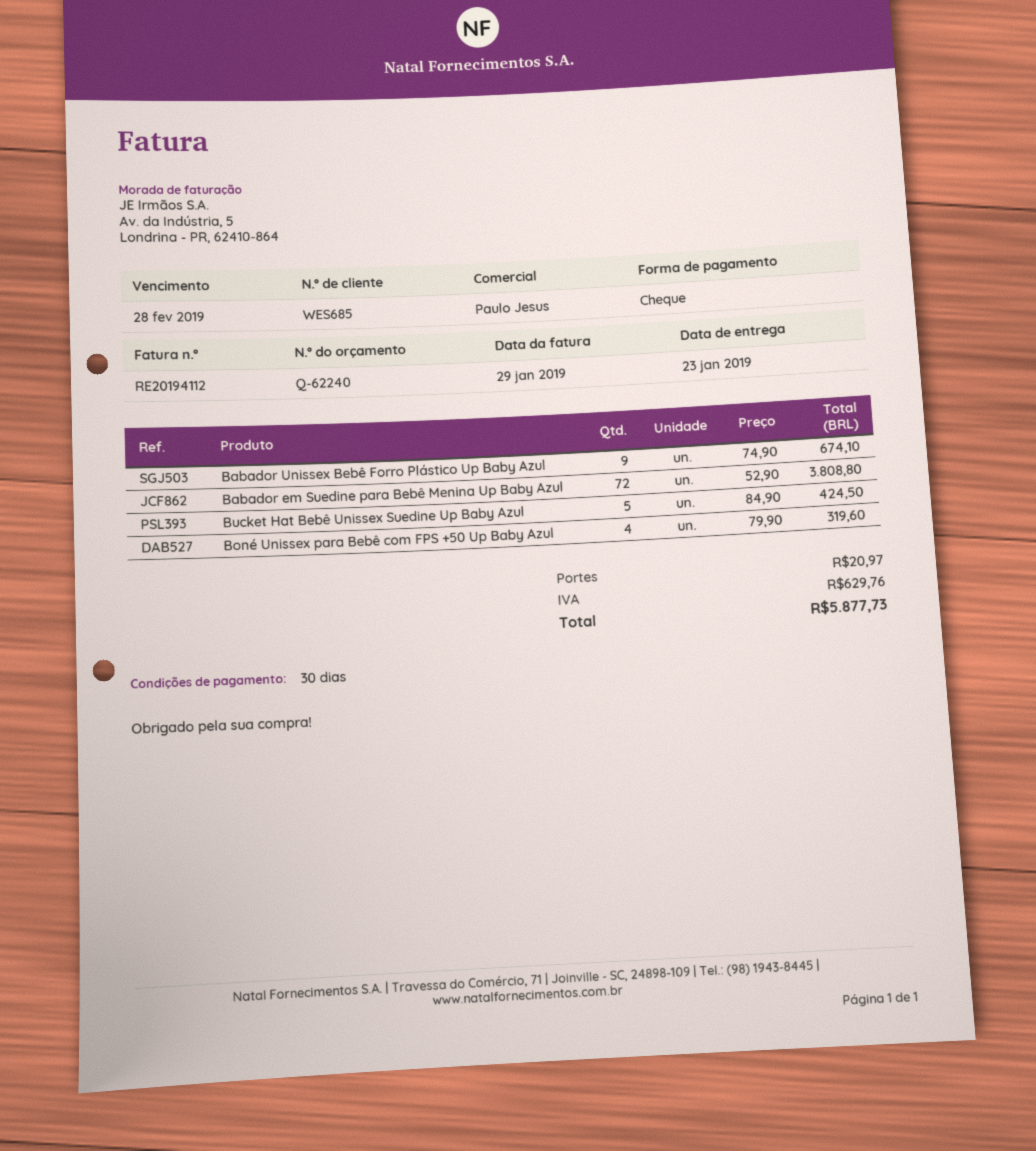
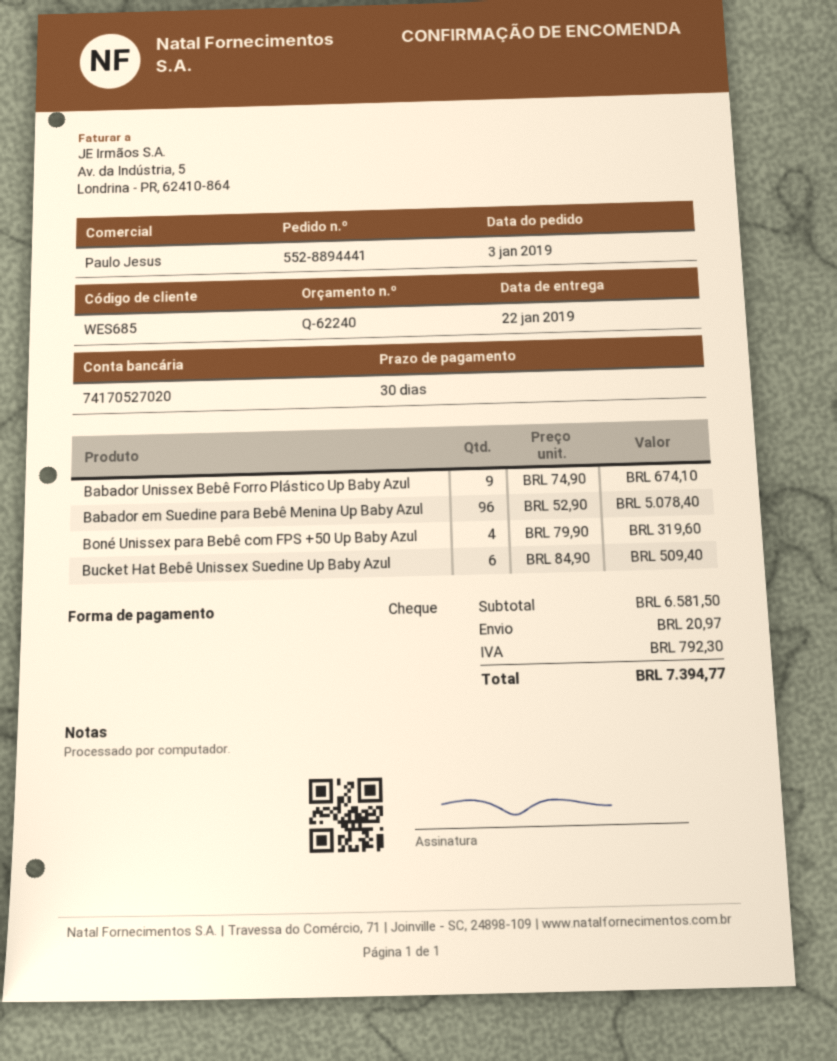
delivery date: 2019-01-23 -> 2019-01-22
Babador em Suedine para Bebê Menina Up Baby Azul: 72 x 52.90 = 3808.80 -> 96 x 52.90 = 5078.40
Bucket Hat Bebê Unissex Suedine Up Baby Azul: 5 x 84.90 = 424.50 -> 6 x 84.90 = 509.40
tax: 629.76 -> 792.30
total: 5877.73 -> 7394.77

